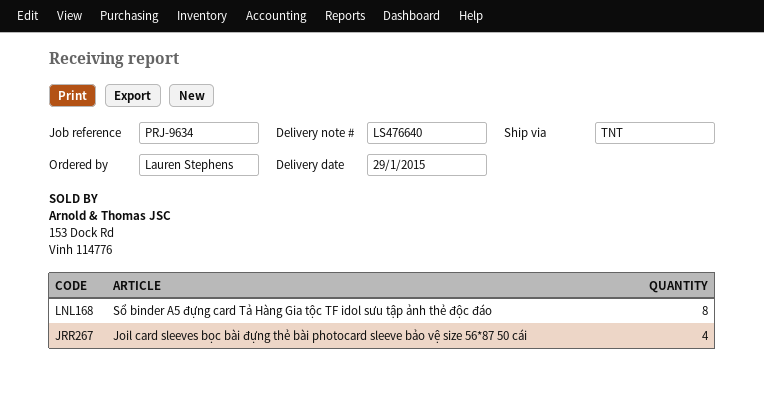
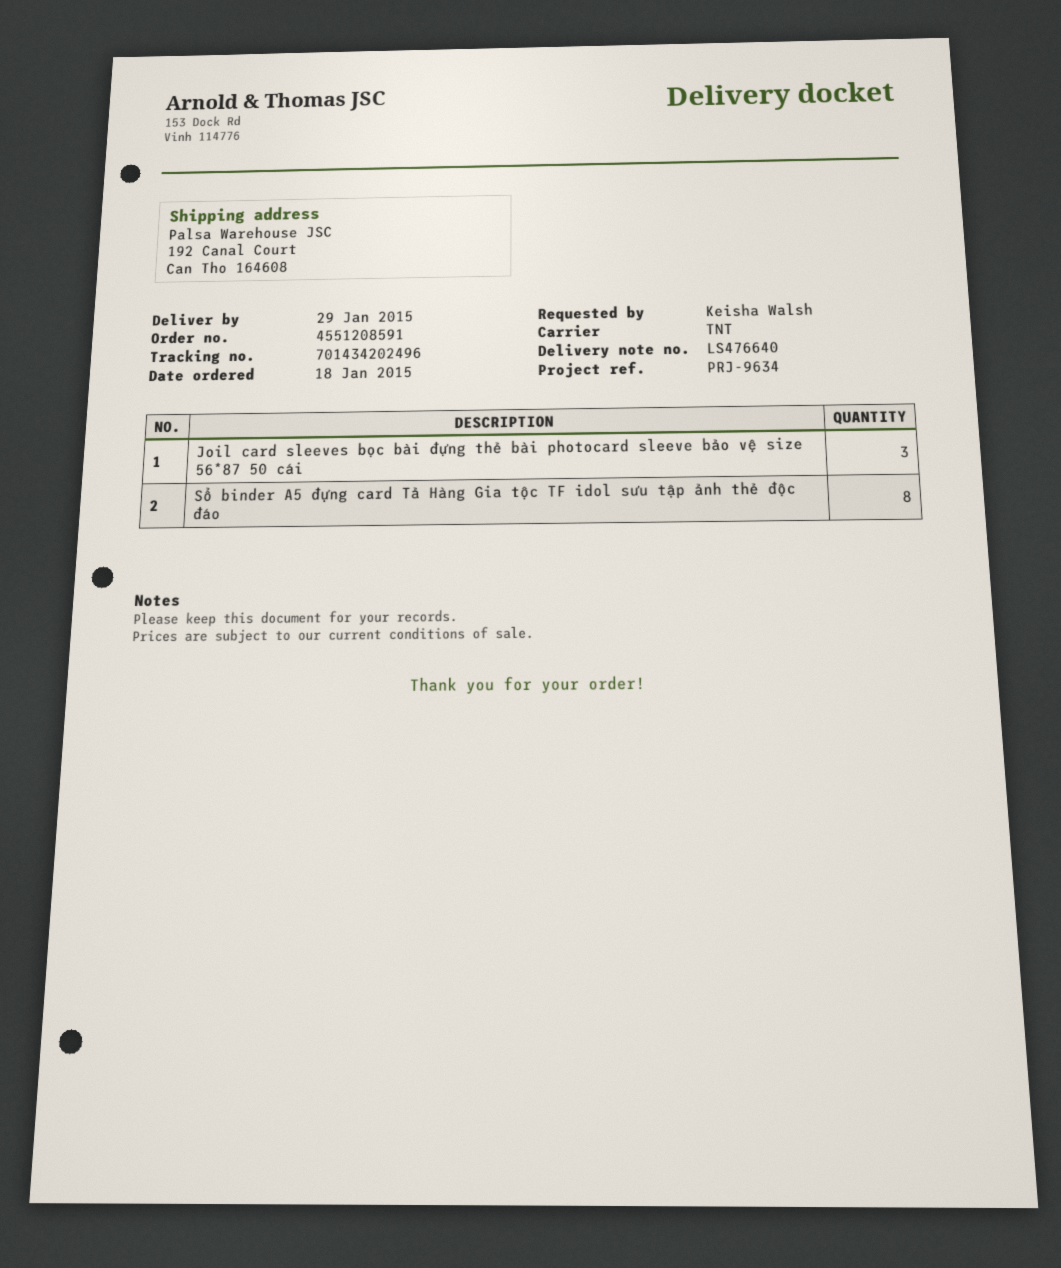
ordered by: Lauren Stephens -> Keisha Walsh
Joil card sleeves bọc bài đựng thẻ bài photocard sleeve bảo vệ size 56*87 50 cái: 4 -> 3

